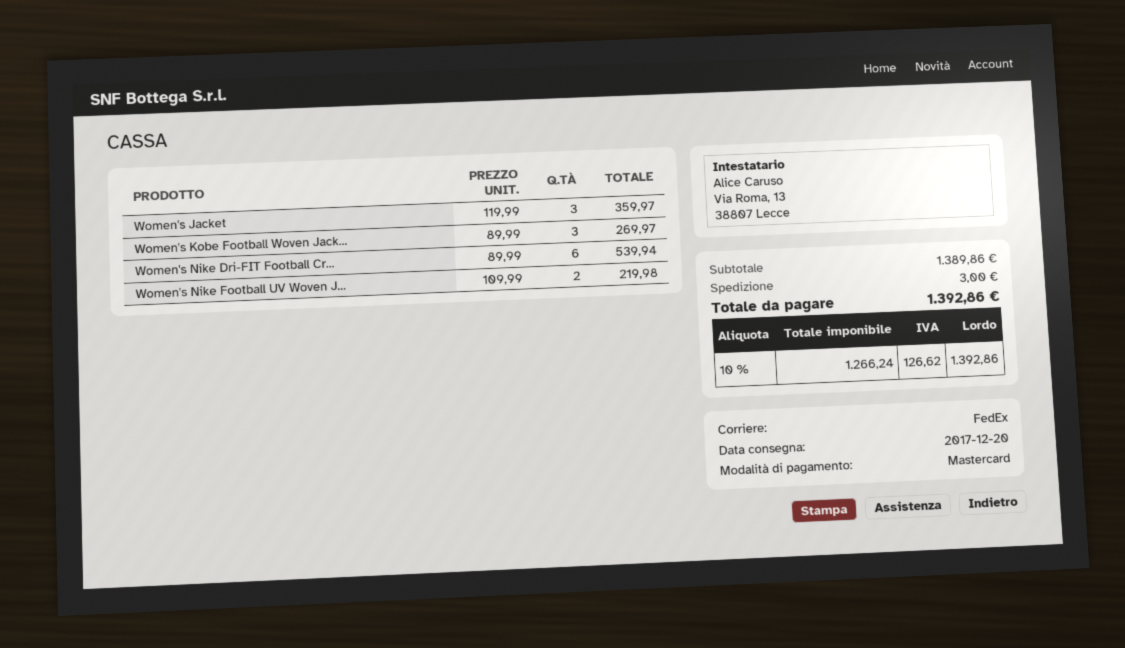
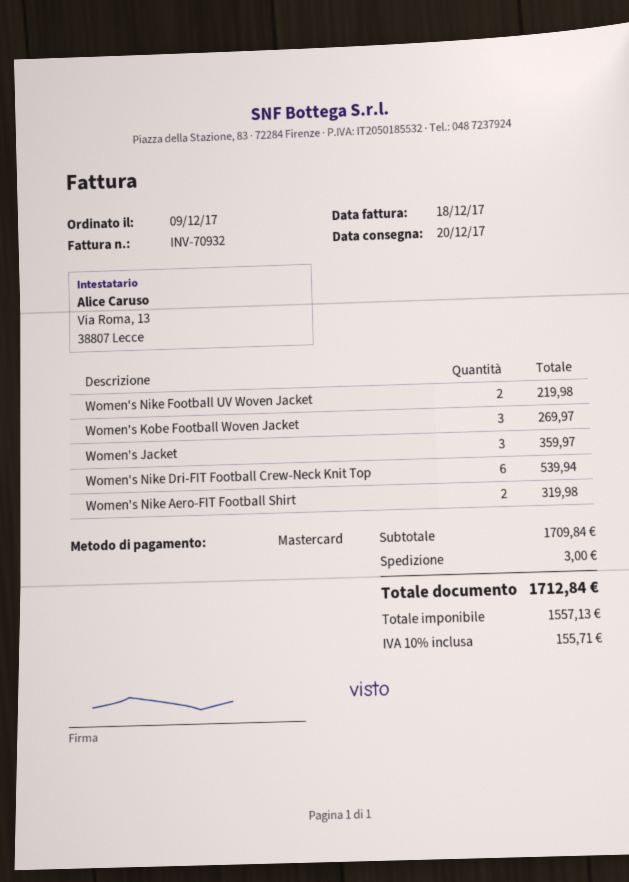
Women's Nike Aero-FIT Football Shirt: none -> 2 for 319.98
subtotal: 1389.86 -> 1709.84
net: 1266.24 -> 1557.13
tax: 10% = 126.62 -> 10% = 155.71
total: 1392.86 -> 1712.84

